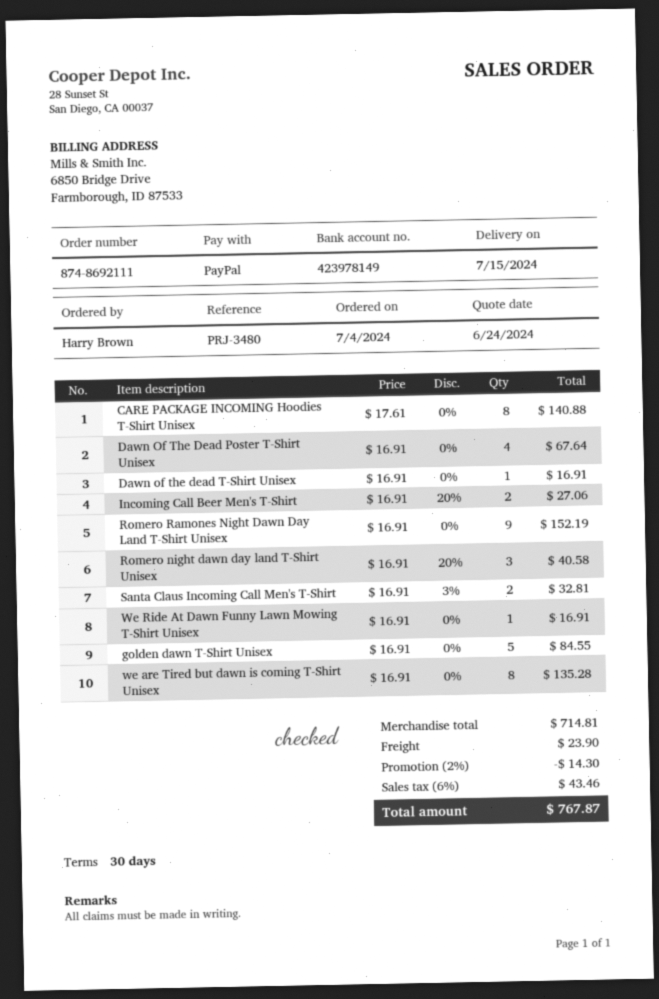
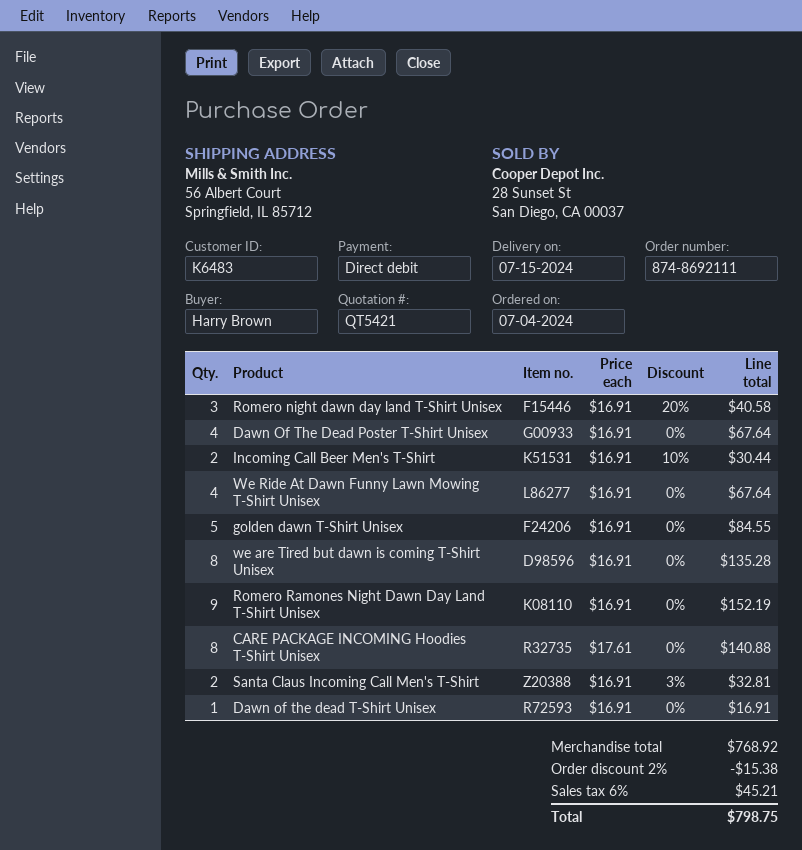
payment method: PayPal -> direct debit
Incoming Call Beer Men's T-Shirt: 2 x 16.91 - 20% = 27.06 -> 2 x 16.91 - 10% = 30.44
We Ride At Dawn Funny Lawn Mowing T-Shirt Unisex: 1 x 16.91 = 16.91 -> 4 x 16.91 = 67.64
subtotal: 714.81 -> 768.92
discount: 2% = 14.30 -> 2% = 15.38
shipping: 23.90 -> none
tax: 6% = 43.46 -> 6% = 45.21
total: 767.87 -> 798.75

